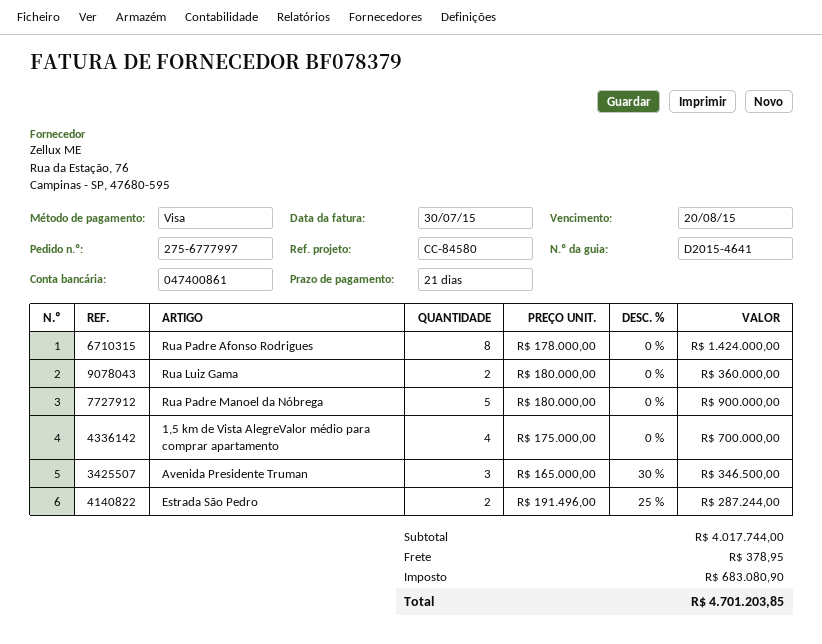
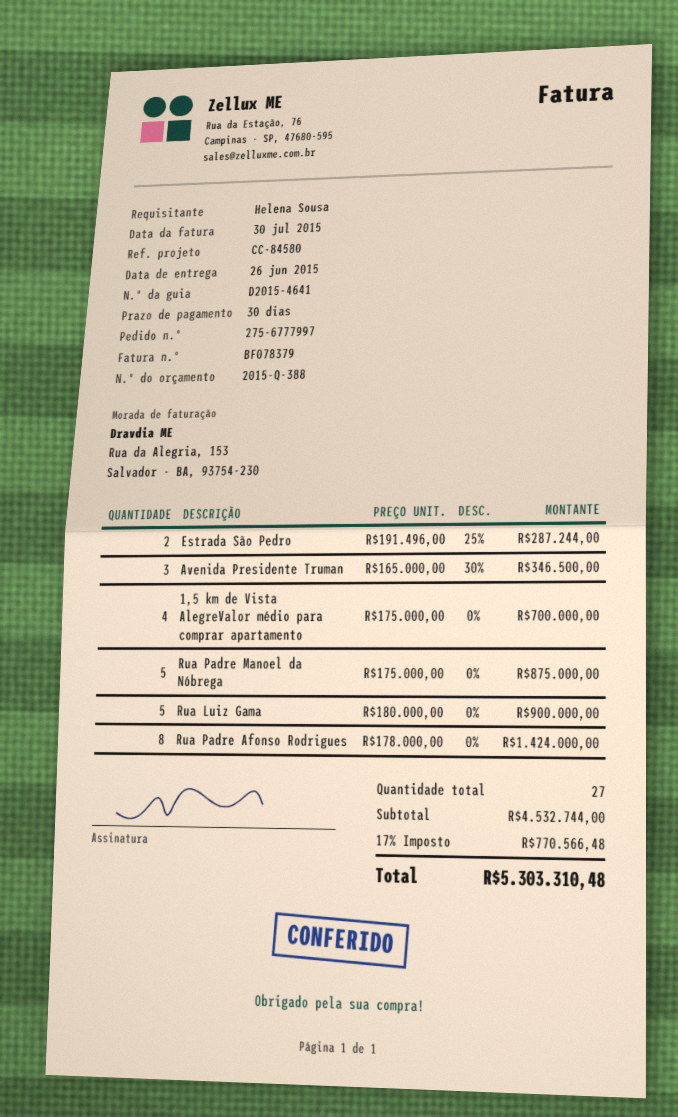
payment terms: 21 days -> 30 days
Rua Luiz Gama: 2 x 180000.00 = 360000.00 -> 5 x 180000.00 = 900000.00
Rua Padre Manoel da Nóbrega: 5 x 180000.00 = 900000.00 -> 5 x 175000.00 = 875000.00
subtotal: 4017744.00 -> 4532744.00
shipping: 378.95 -> none
tax: 683080.90 -> 770566.48
total: 4701203.85 -> 5303310.48

